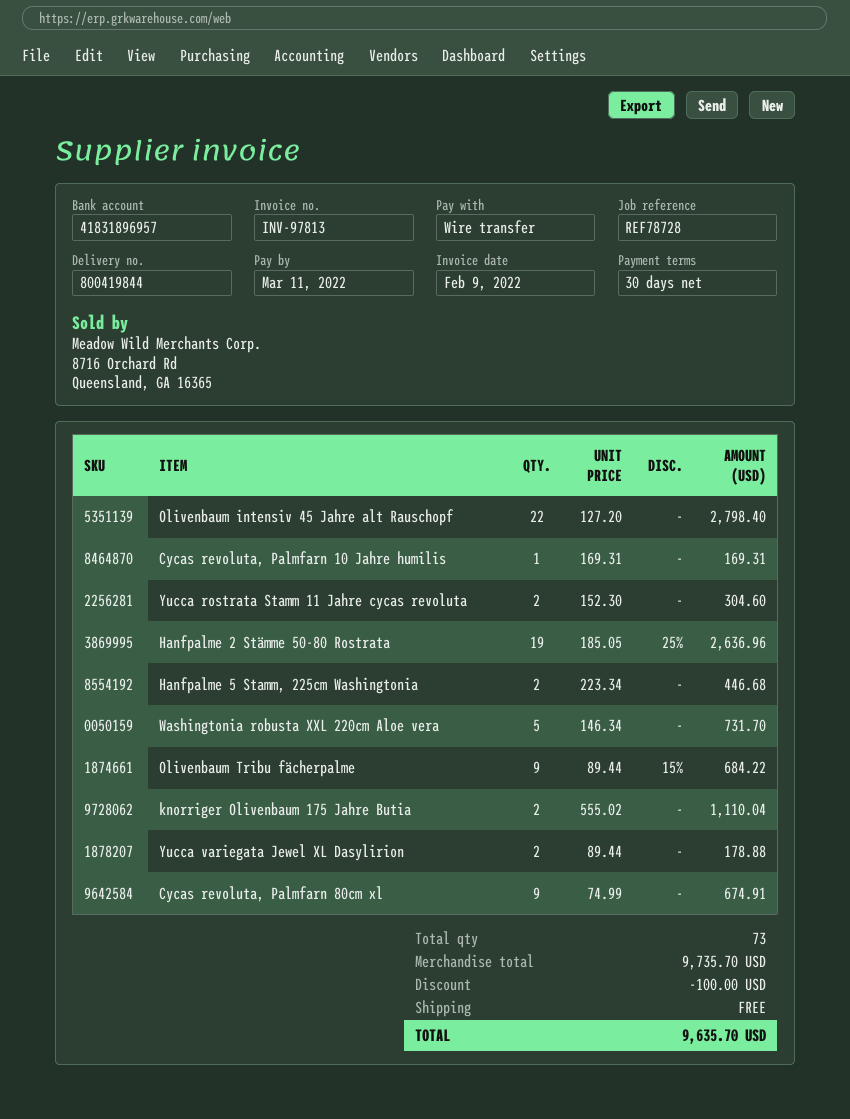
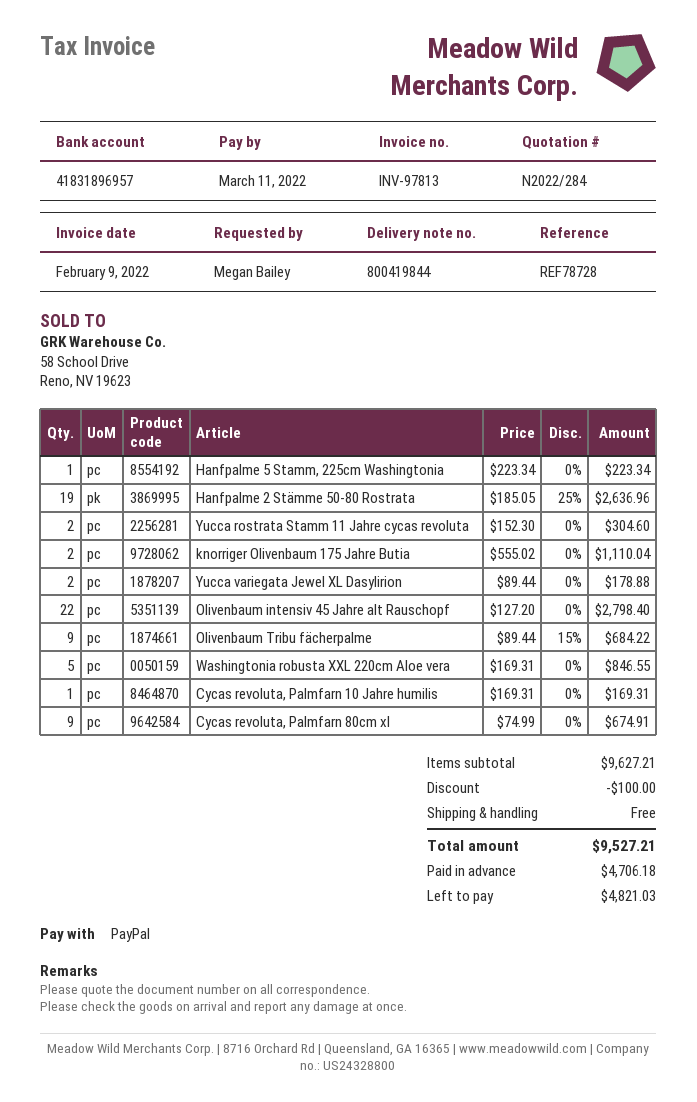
payment method: bank transfer -> PayPal
Hanfpalme 5 Stamm, 225cm Washingtonia: 2 x 223.34 = 446.68 -> 1 x 223.34 = 223.34
Washingtonia robusta XXL 220cm Aloe vera: 5 x 146.34 = 731.70 -> 5 x 169.31 = 846.55
subtotal: 9735.70 -> 9627.21
total: 9635.70 -> 9527.21

